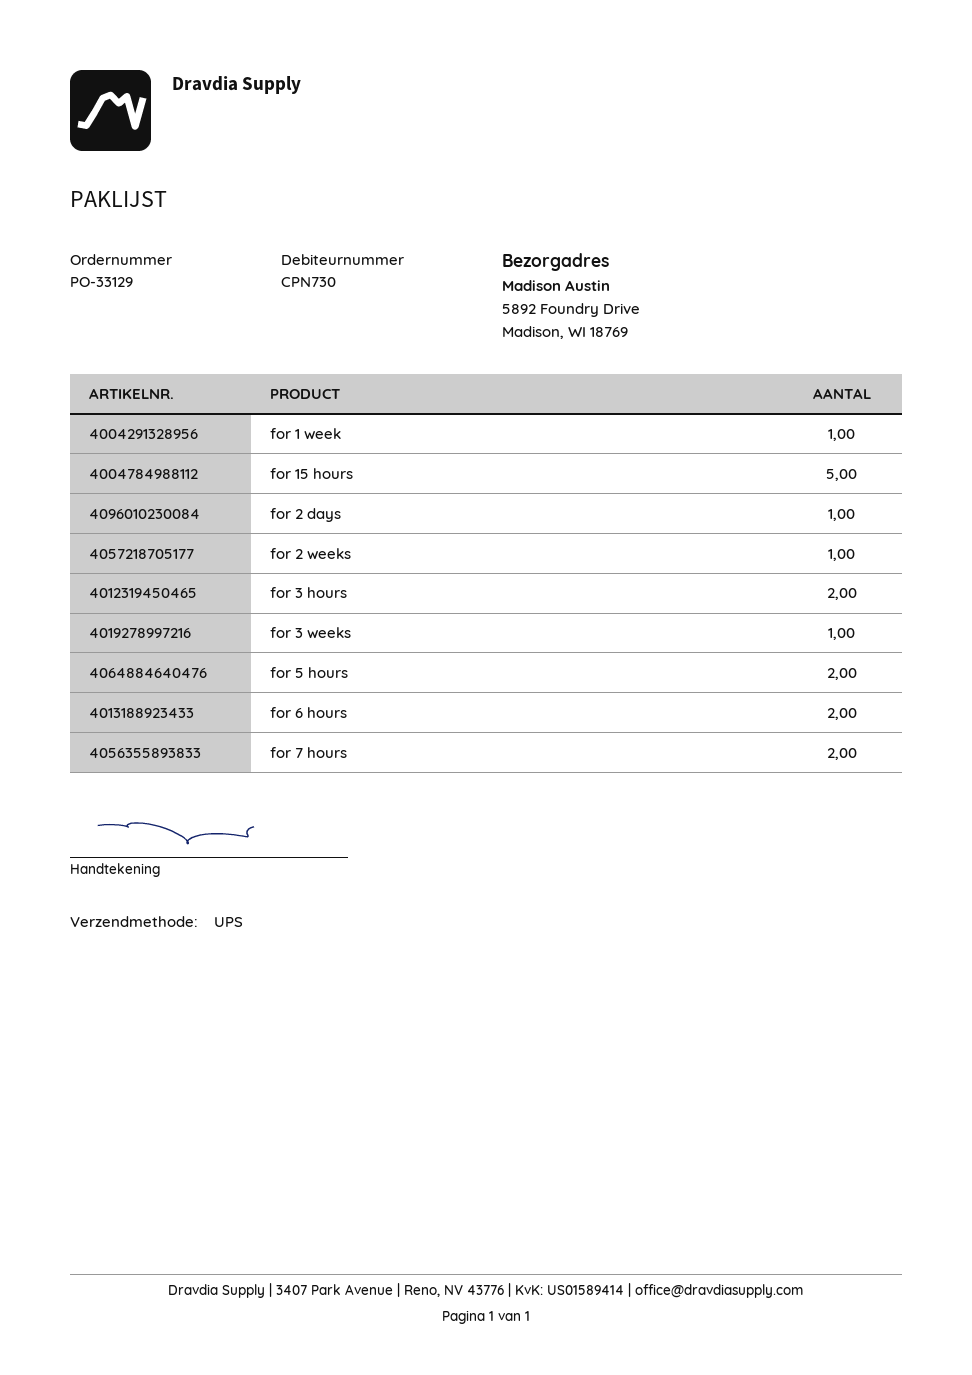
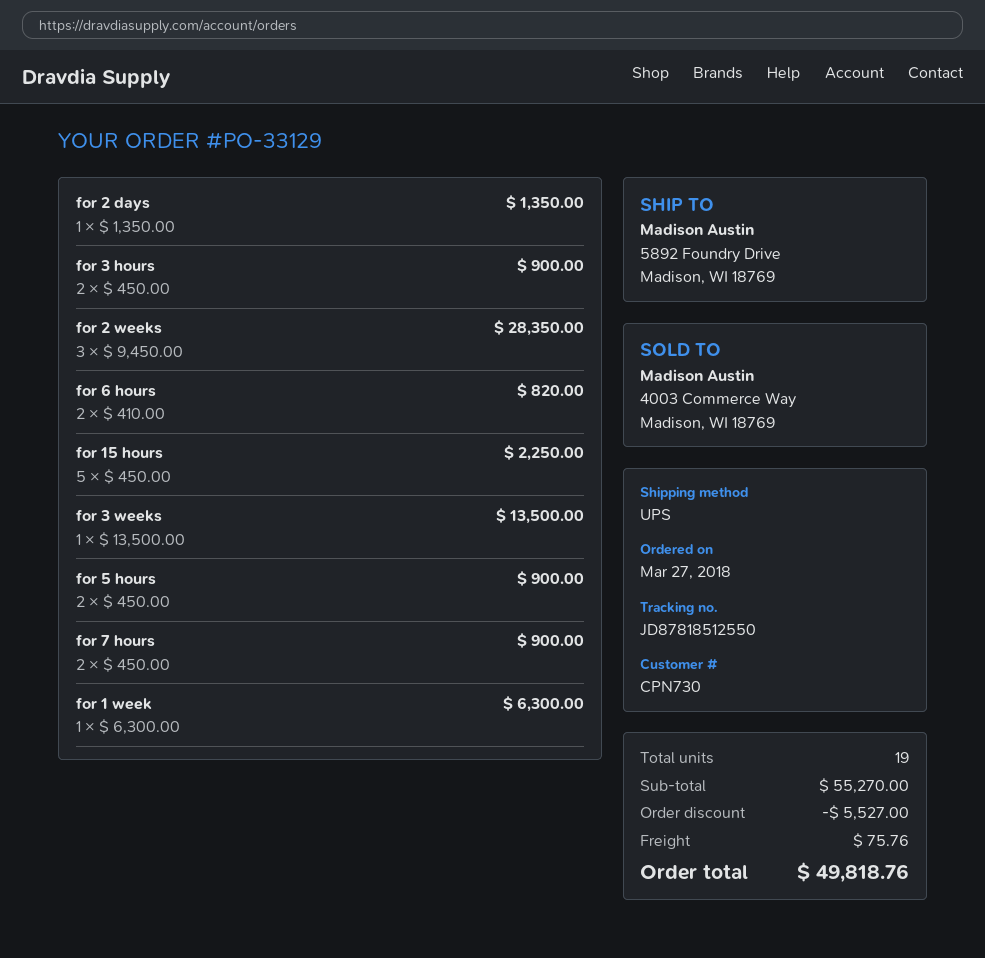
for 2 weeks: 1 -> 3

